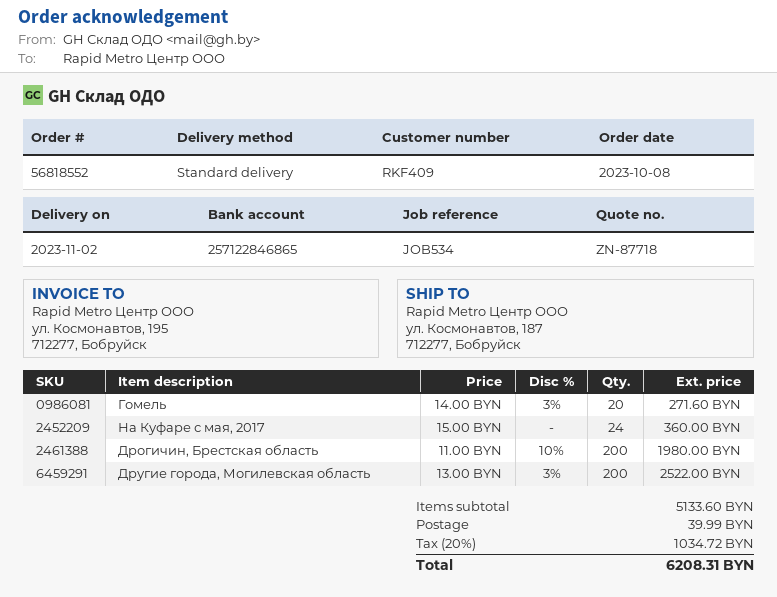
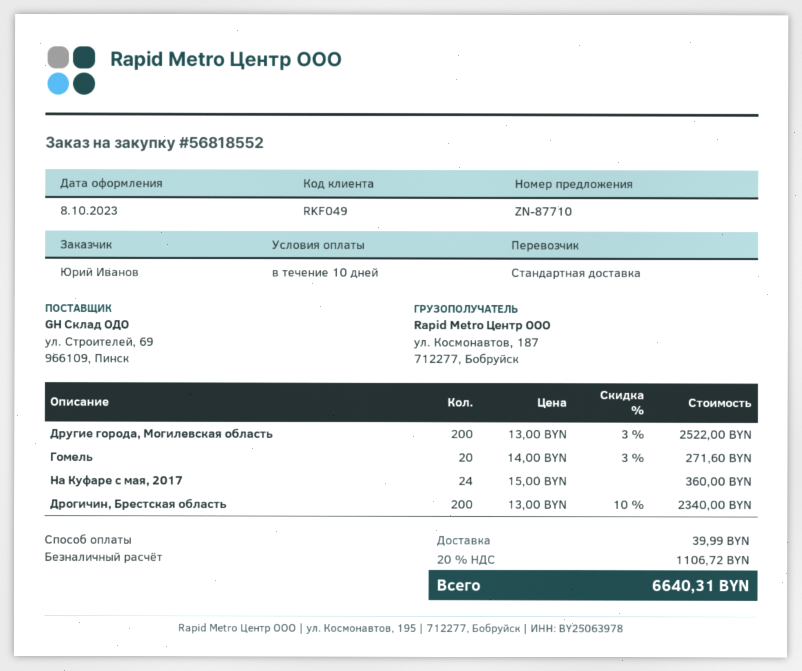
quote number: ZN-87718 -> ZN-87710
customer number: RKF409 -> RKF049
Дрогичин, Брестская область: 200 x 11.00 - 10% = 1980.00 -> 200 x 13.00 - 10% = 2340.00
tax: 20% = 1034.72 -> 20% = 1106.72
total: 6208.31 -> 6640.31

